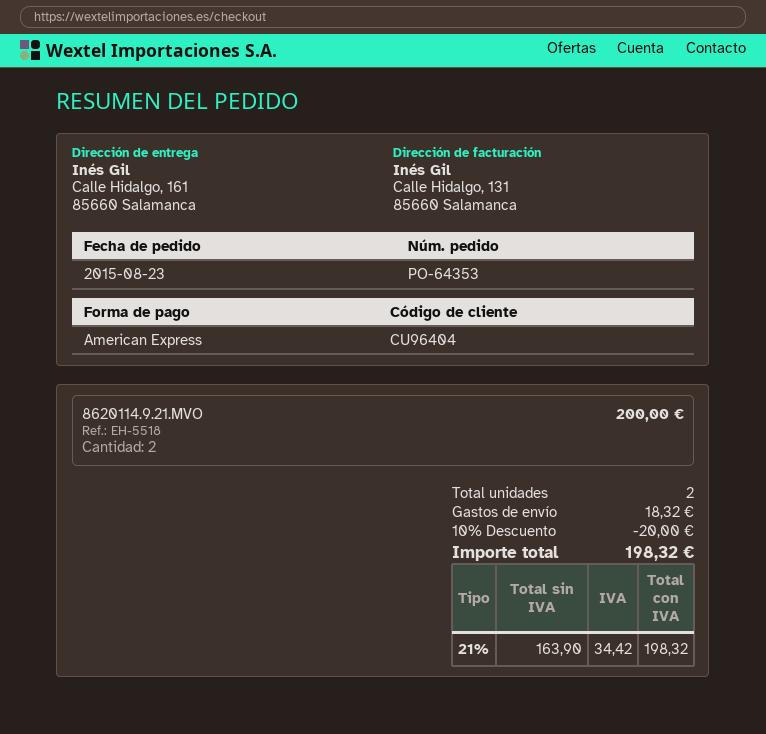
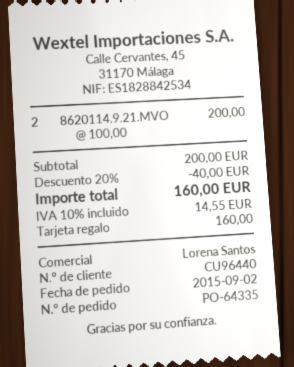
order number: PO-64353 -> PO-64335
order date: 2015-08-23 -> 2015-09-02
customer number: CU96404 -> CU96440
payment method: American Express -> gift card
discount: 10% = 20.00 -> 20% = 40.00
shipping: 18.32 -> none
tax: 21% = 34.42 -> 10% = 14.55
total: 198.32 -> 160.00

